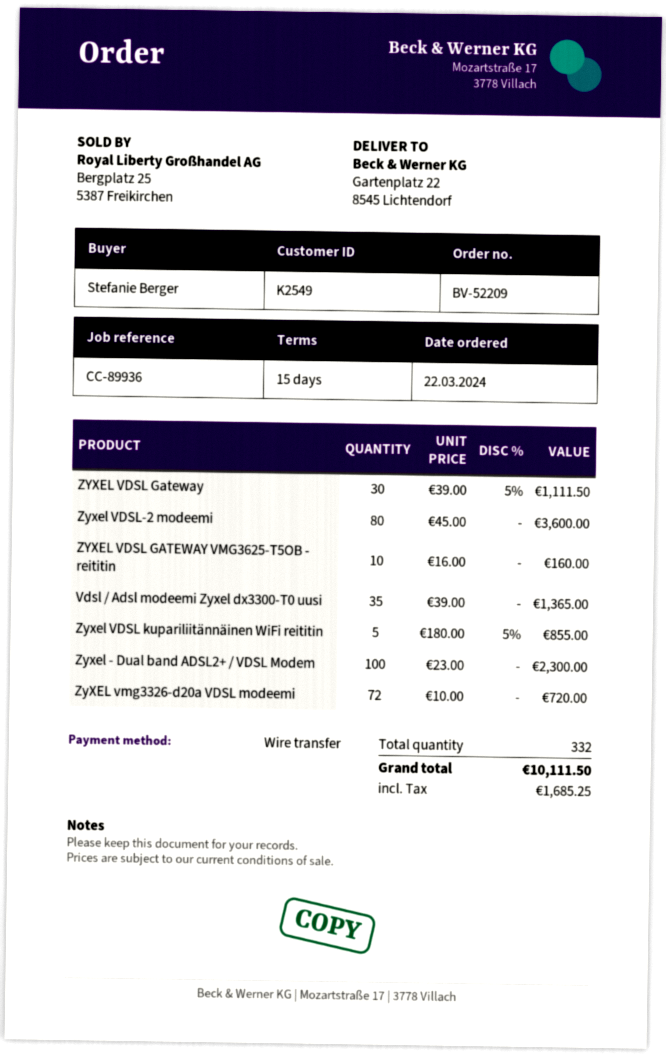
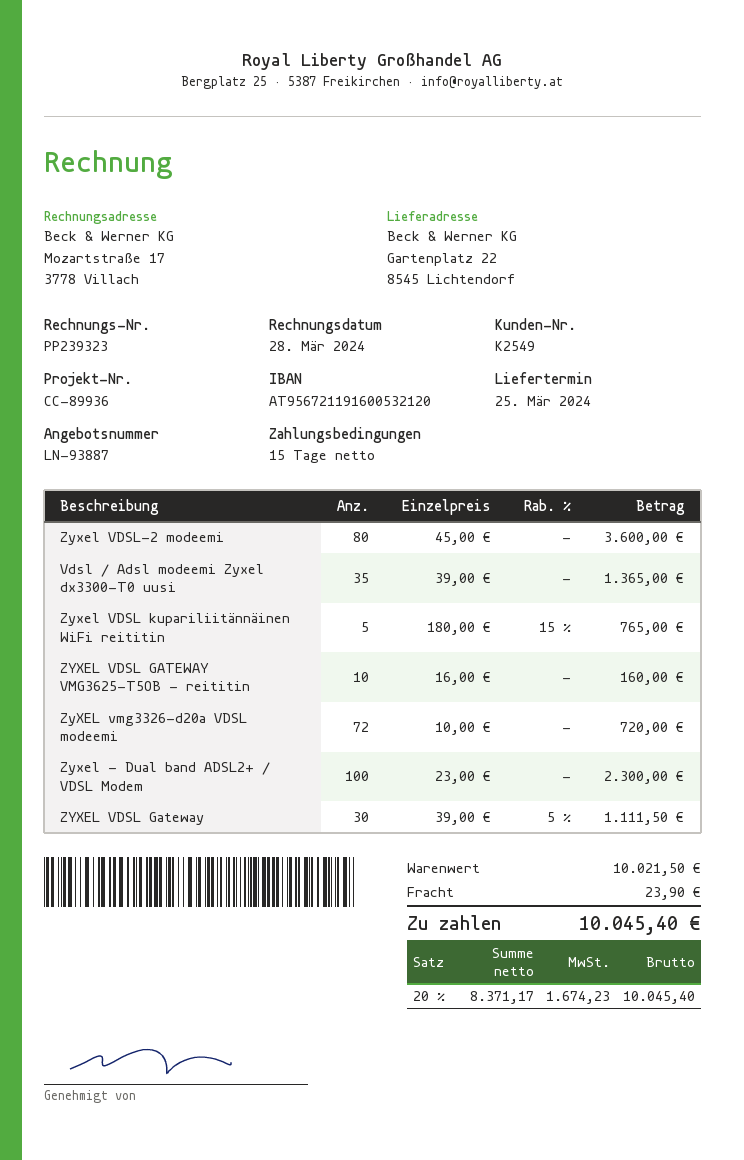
Zyxel VDSL kupariliitännäinen WiFi reititin: 5 x 180.00 - 5% = 855.00 -> 5 x 180.00 - 15% = 765.00
shipping: none -> 23.90
tax: 1685.25 -> 1674.23
total: 10111.50 -> 10045.40

